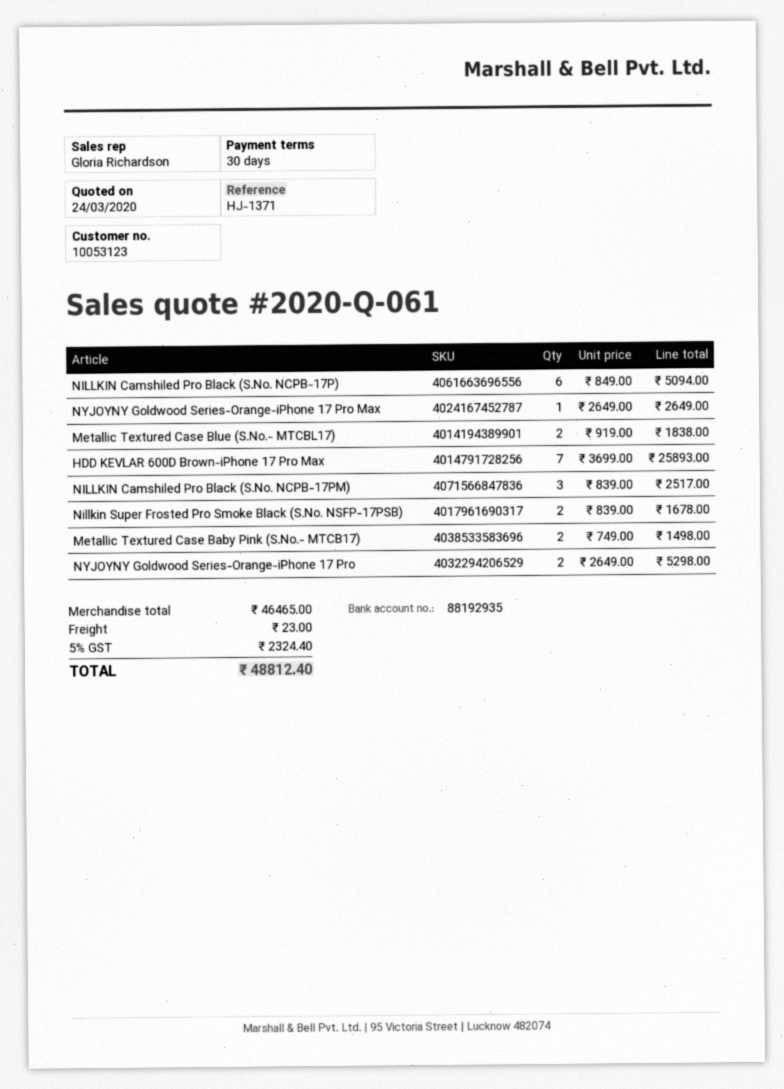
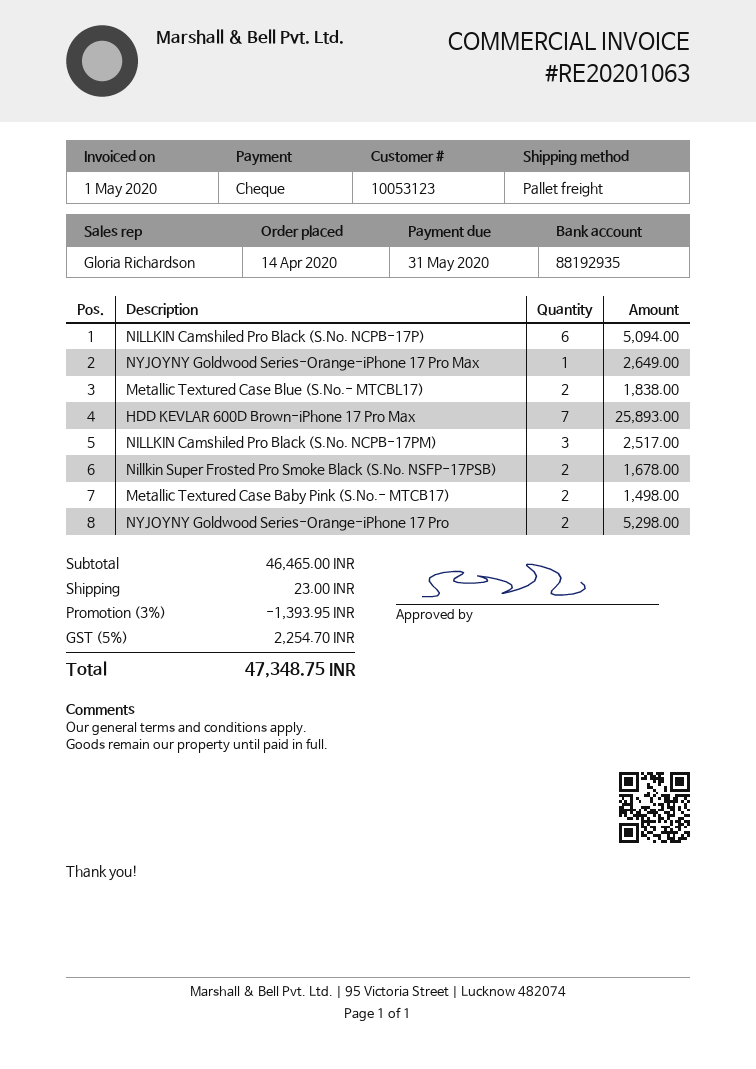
discount: none -> 3% = 1393.95
tax: 5% = 2324.40 -> 5% = 2254.70
total: 48812.40 -> 47348.75

